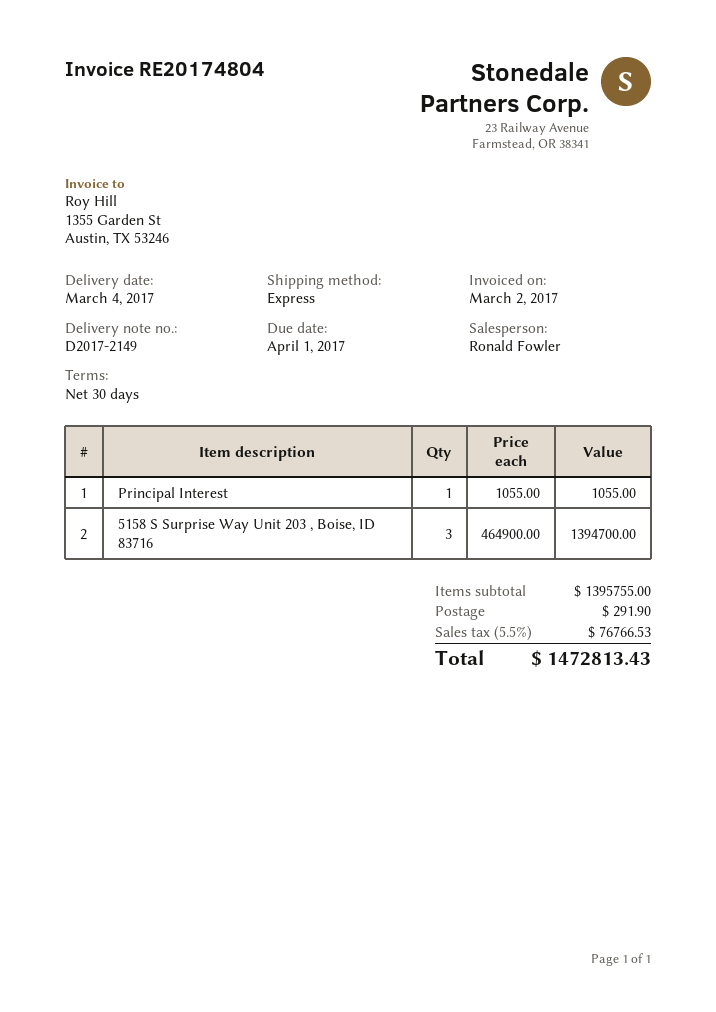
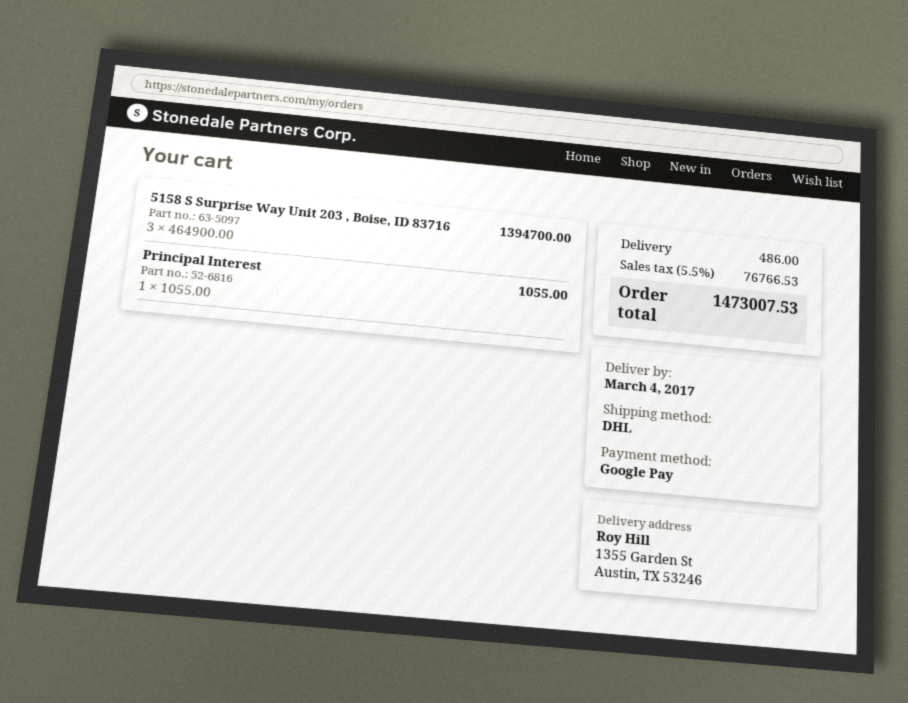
shipping method: express -> DHL
shipping: 291.90 -> 486.00
total: 1472813.43 -> 1473007.53

